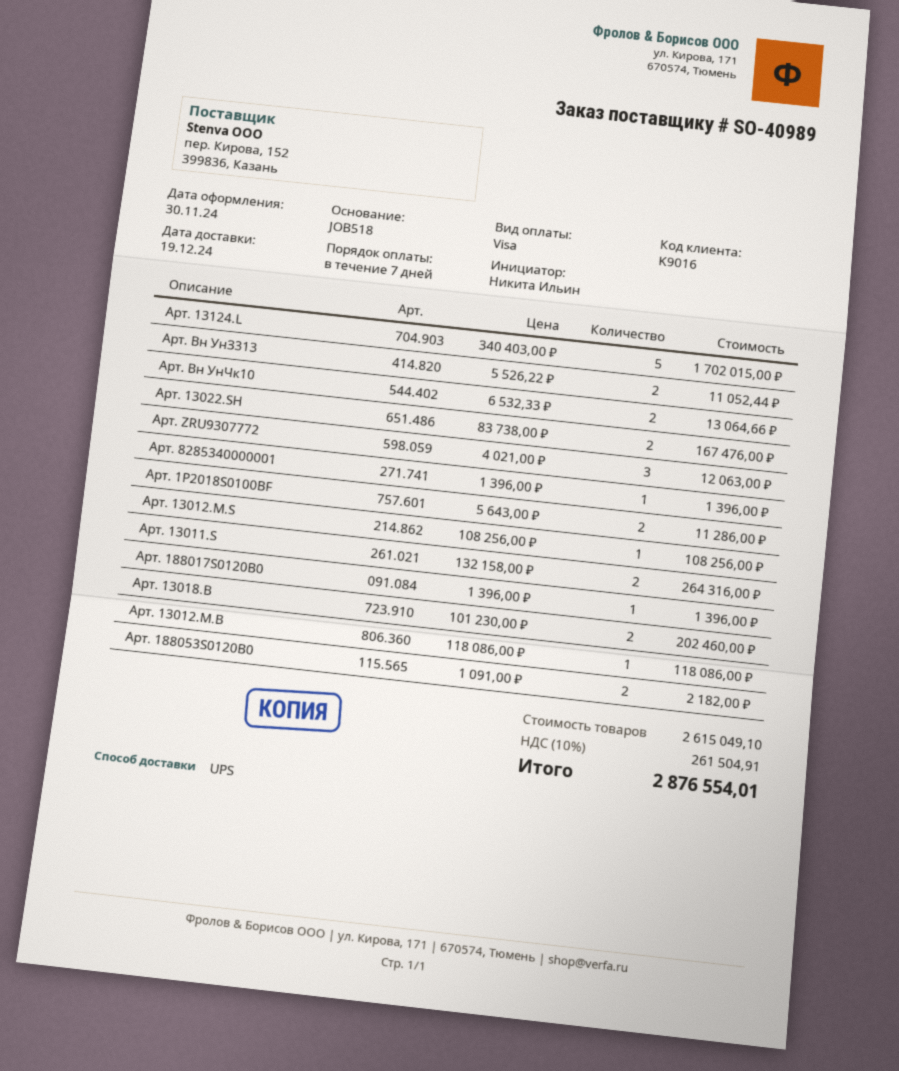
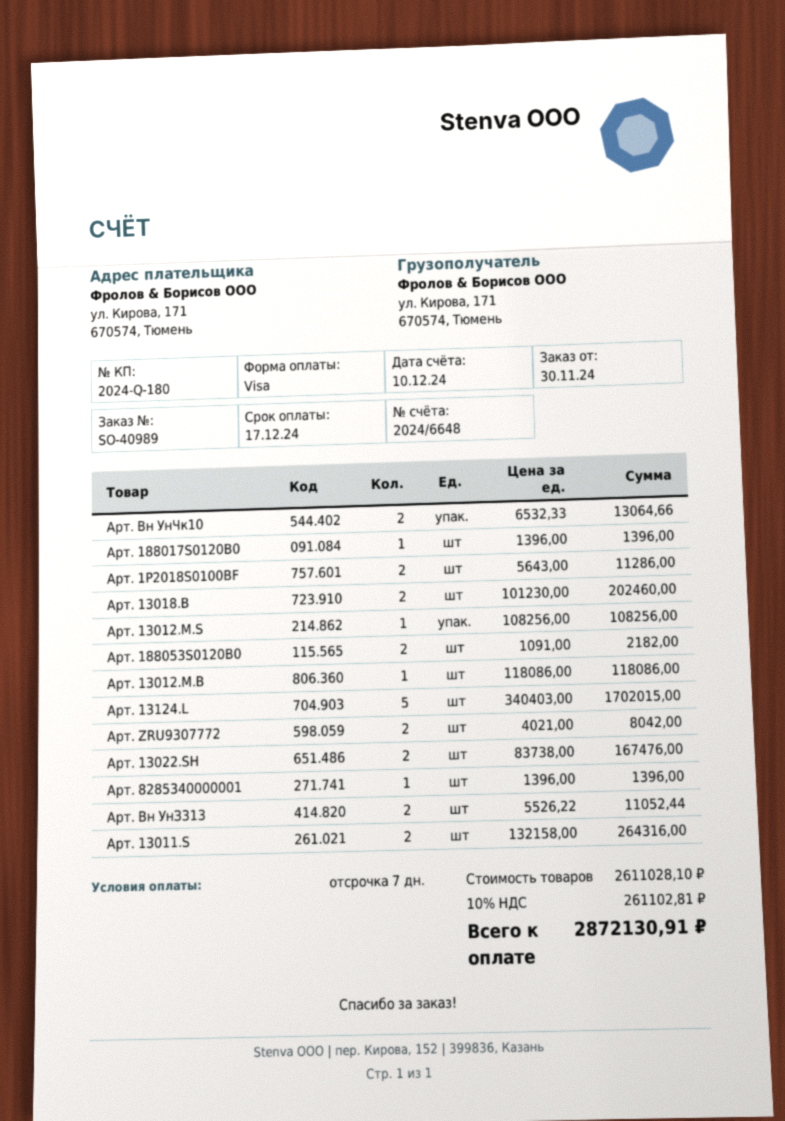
Арт. ZRU9307772: 3 x 4021.00 = 12063.00 -> 2 x 4021.00 = 8042.00
subtotal: 2615049.10 -> 2611028.10
tax: 10% = 261504.91 -> 10% = 261102.81
total: 2876554.01 -> 2872130.91

